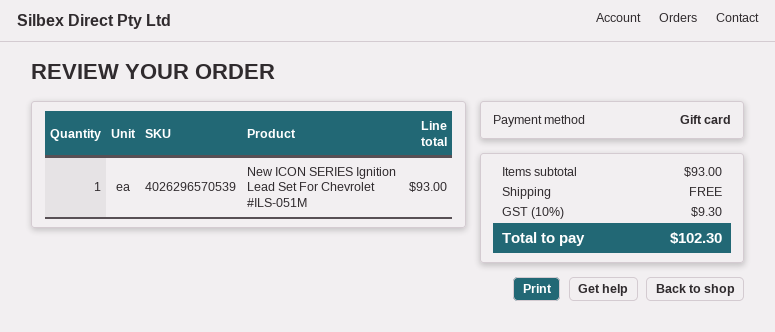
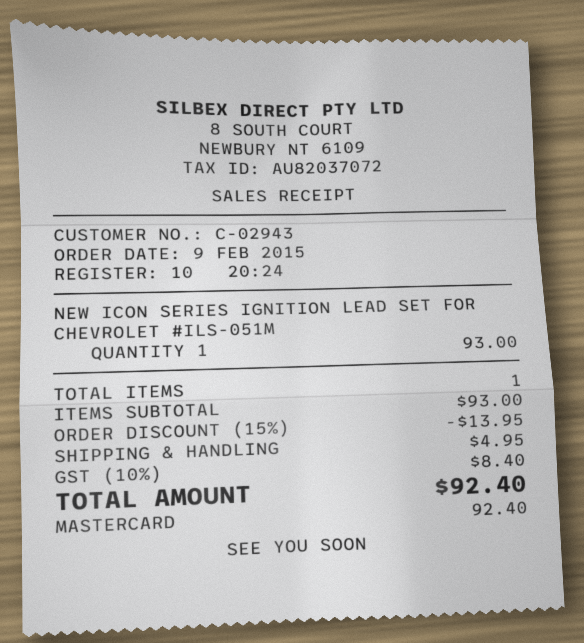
payment method: gift card -> Mastercard
discount: none -> 15% = 13.95
shipping: 0.00 -> 4.95
tax: 10% = 9.30 -> 10% = 8.40
total: 102.30 -> 92.40

